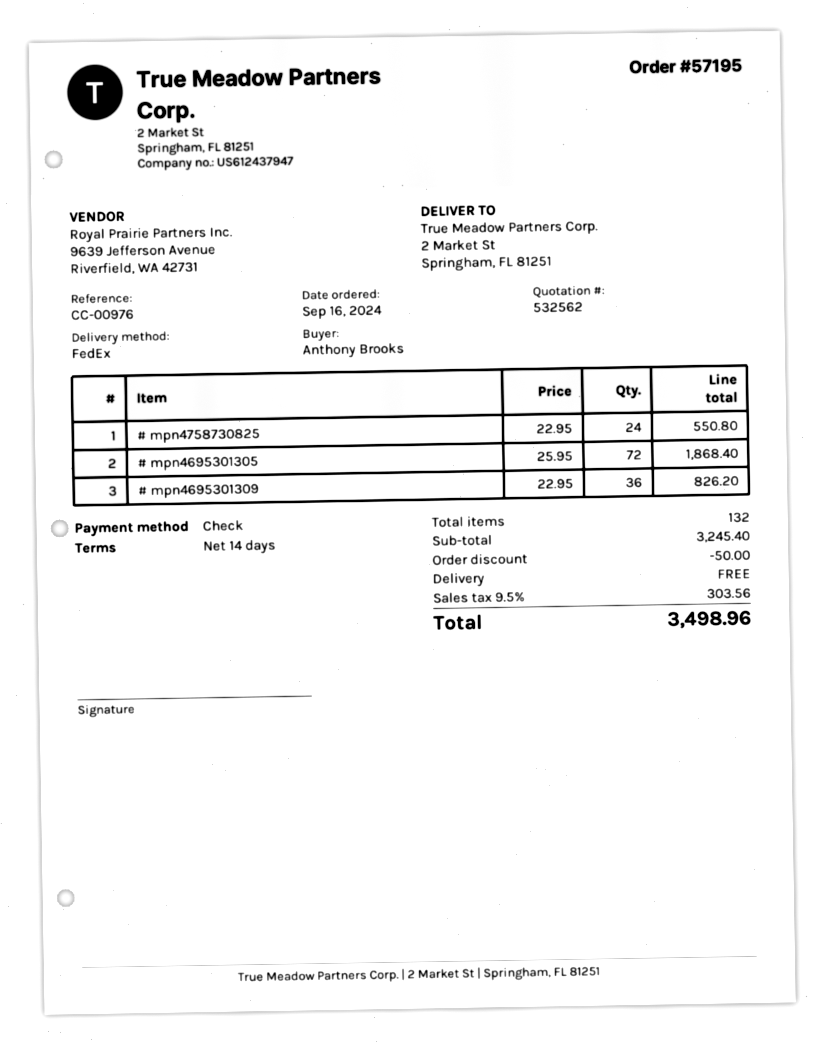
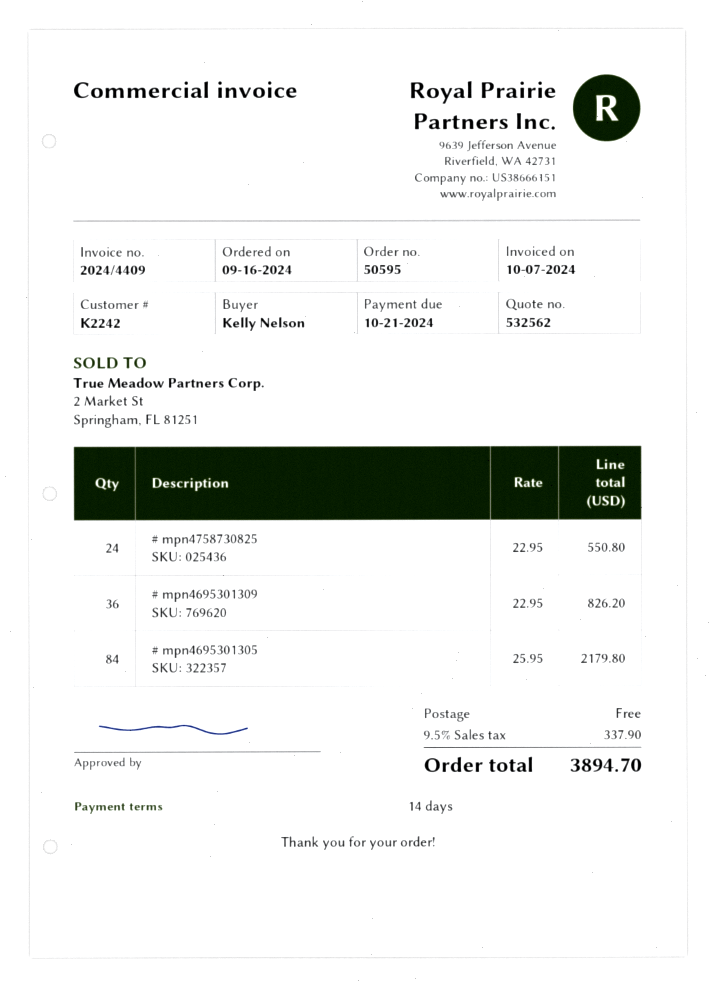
order number: 57195 -> 50595
ordered by: Anthony Brooks -> Kelly Nelson
# mpn4695301305: 72 x 25.95 = 1868.40 -> 84 x 25.95 = 2179.80
discount: 50.00 -> none
tax: 9.5% = 303.56 -> 9.5% = 337.90
total: 3498.96 -> 3894.70

